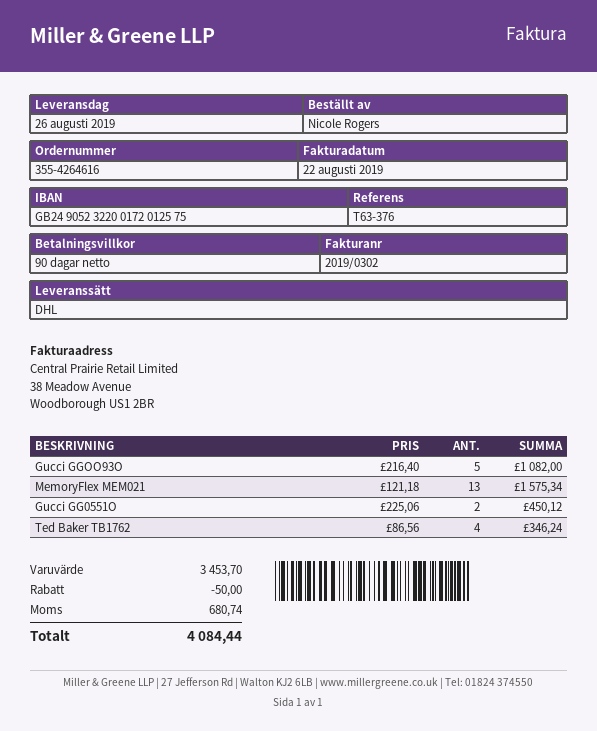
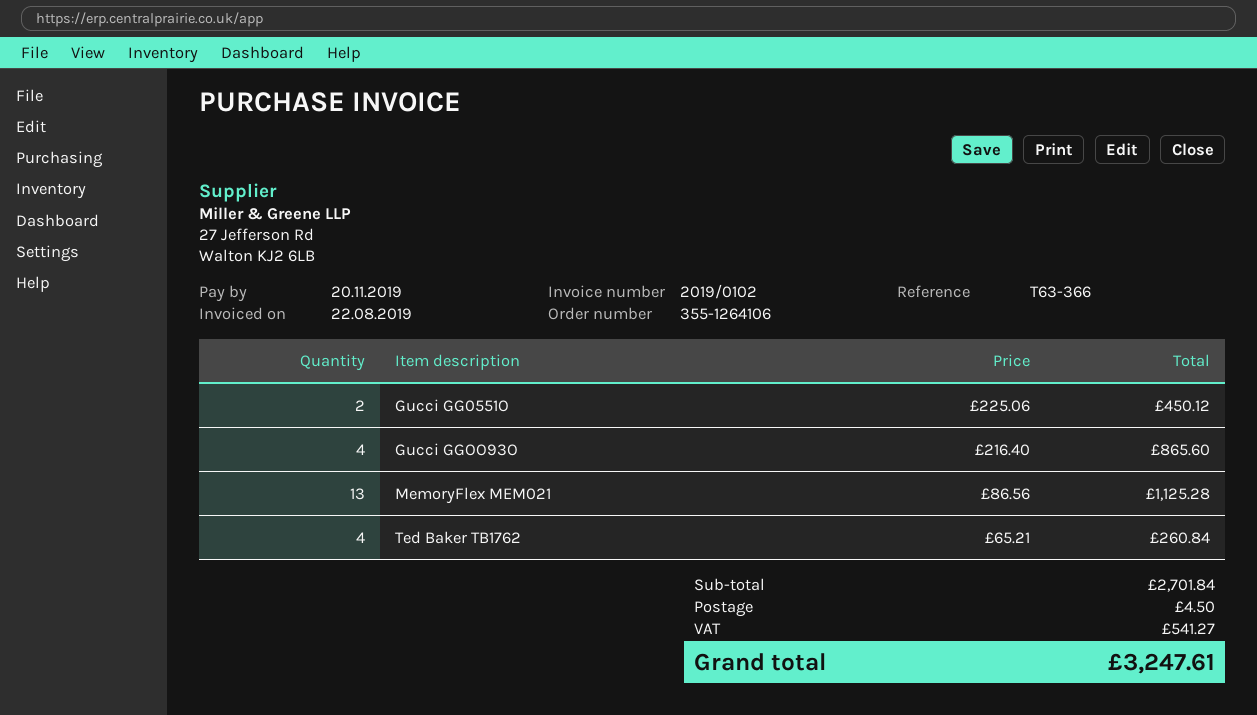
order number: 355-4264616 -> 355-1264106
invoice number: 2019/0302 -> 2019/0102
reference: T63-376 -> T63-366
Gucci GGOO93O: 5 x 216.40 = 1082.00 -> 4 x 216.40 = 865.60
MemoryFlex MEM021: 13 x 121.18 = 1575.34 -> 13 x 86.56 = 1125.28
Ted Baker TB1762: 4 x 86.56 = 346.24 -> 4 x 65.21 = 260.84
subtotal: 3453.70 -> 2701.84
discount: 50.00 -> none
shipping: none -> 4.50
tax: 680.74 -> 541.27
total: 4084.44 -> 3247.61

